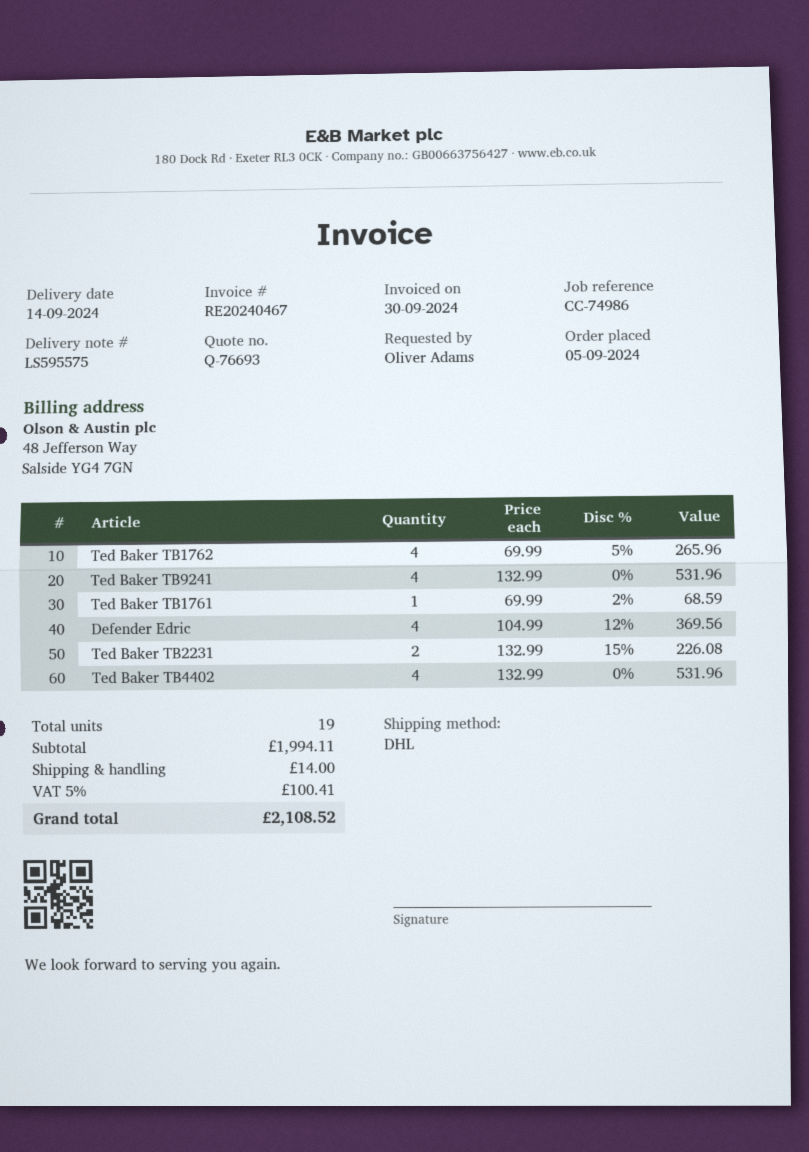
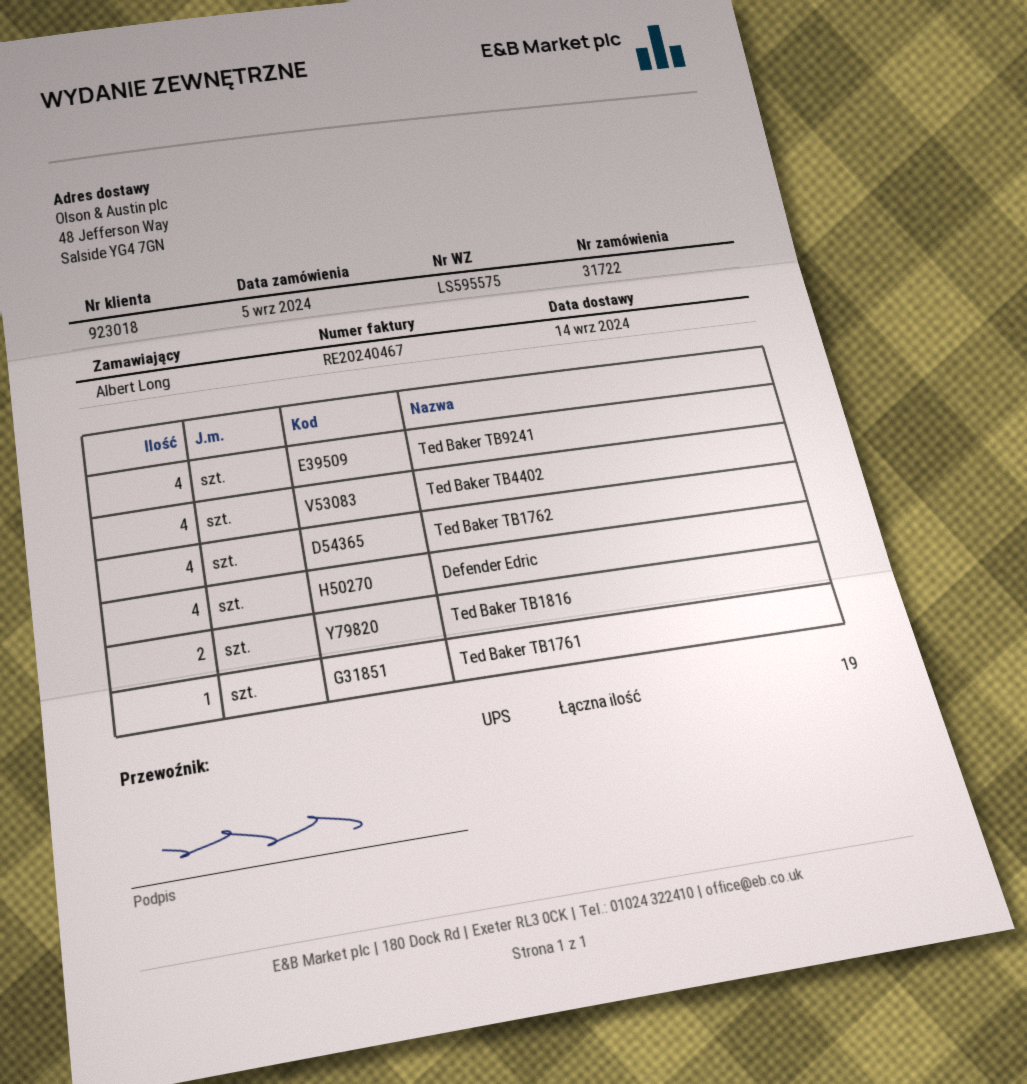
ordered by: Oliver Adams -> Albert Long
shipping method: DHL -> UPS
Ted Baker TB2231: 2 -> none
Ted Baker TB1816: none -> 2

